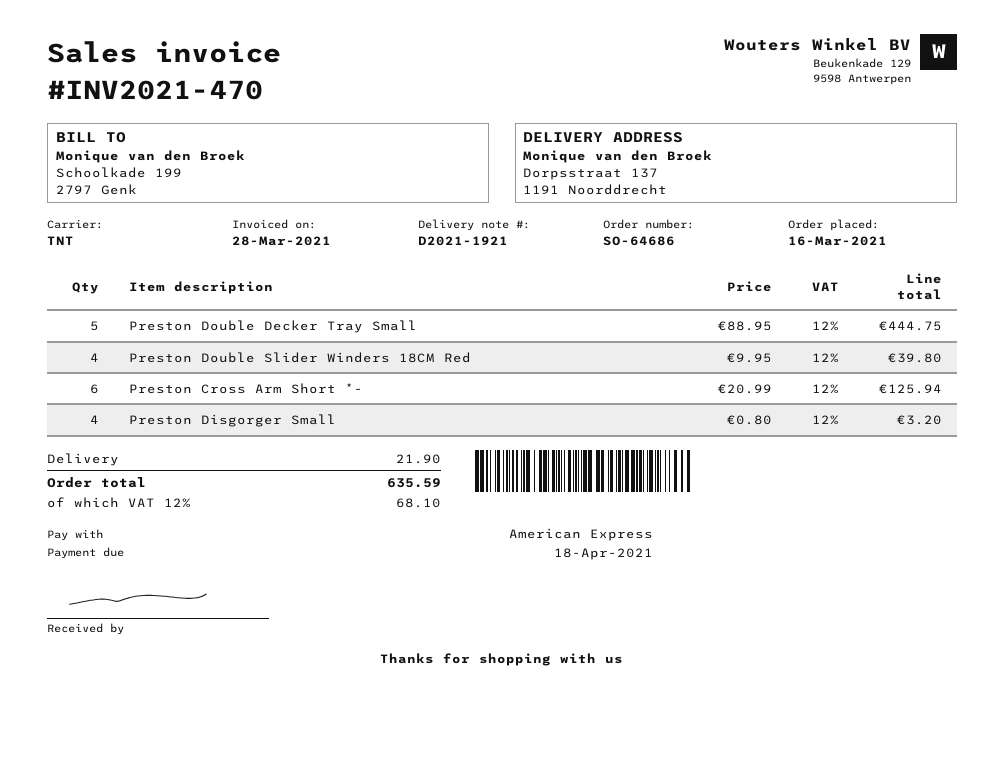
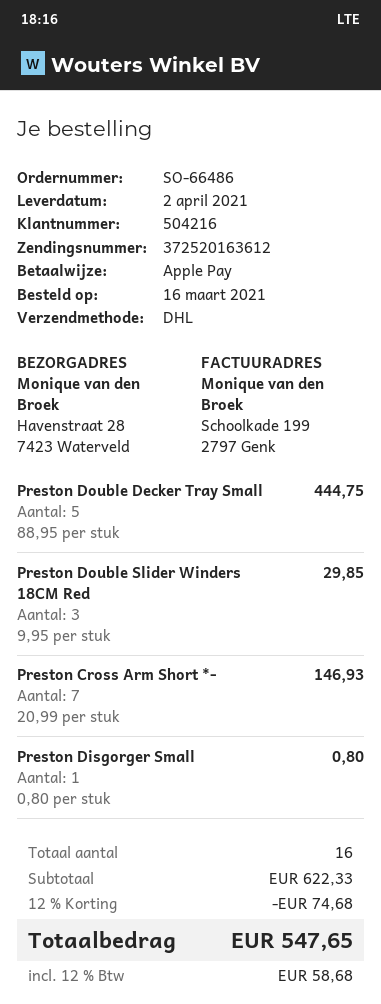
order number: SO-64686 -> SO-66486
payment method: American Express -> Apple Pay
shipping method: TNT -> DHL
ship to: Dorpsstraat 137, 1191 Noorddrecht -> Havenstraat 28, 7423 Waterveld
Preston Double Slider Winders 18CM Red: 4 x 9.95 = 39.80 -> 3 x 9.95 = 29.85
Preston Cross Arm Short *-: 6 x 20.99 = 125.94 -> 7 x 20.99 = 146.93
Preston Disgorger Small: 4 x 0.80 = 3.20 -> 1 x 0.80 = 0.80
discount: none -> 12% = 74.68
shipping: 21.90 -> none
tax: 12% = 68.10 -> 12% = 58.68
total: 635.59 -> 547.65

